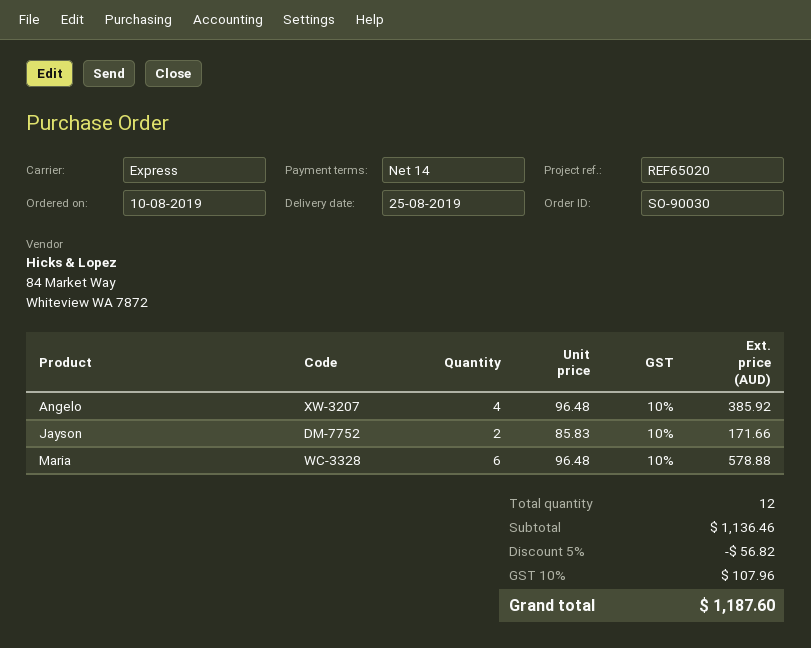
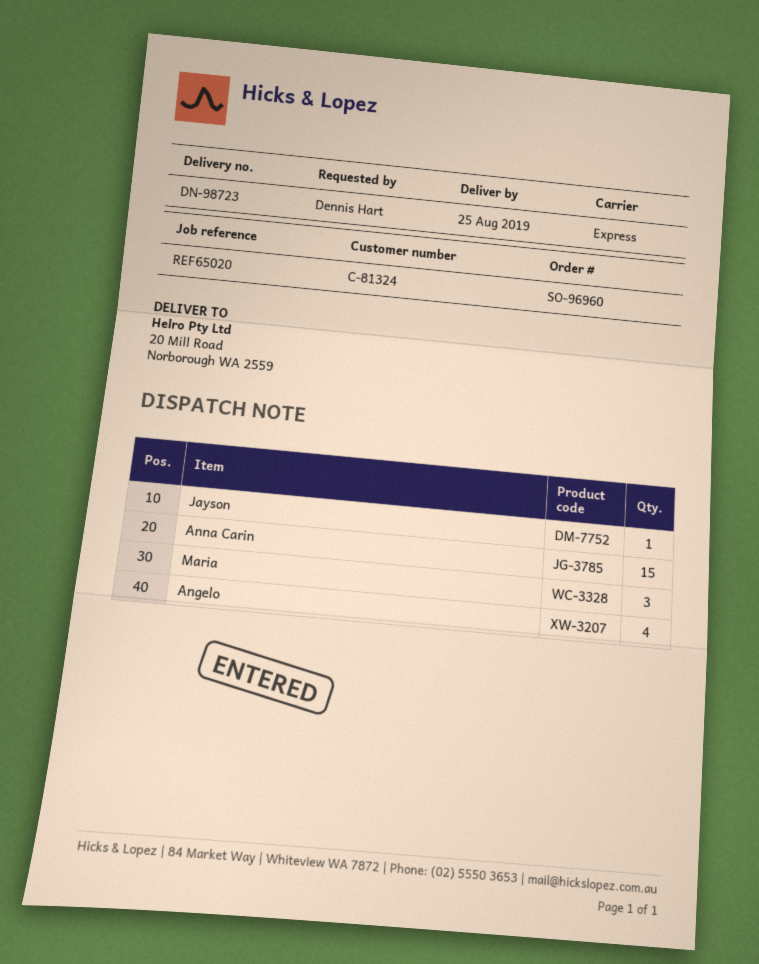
order number: SO-90030 -> SO-96960
Jayson: 2 -> 1
Maria: 6 -> 3
Anna Carin: none -> 15

